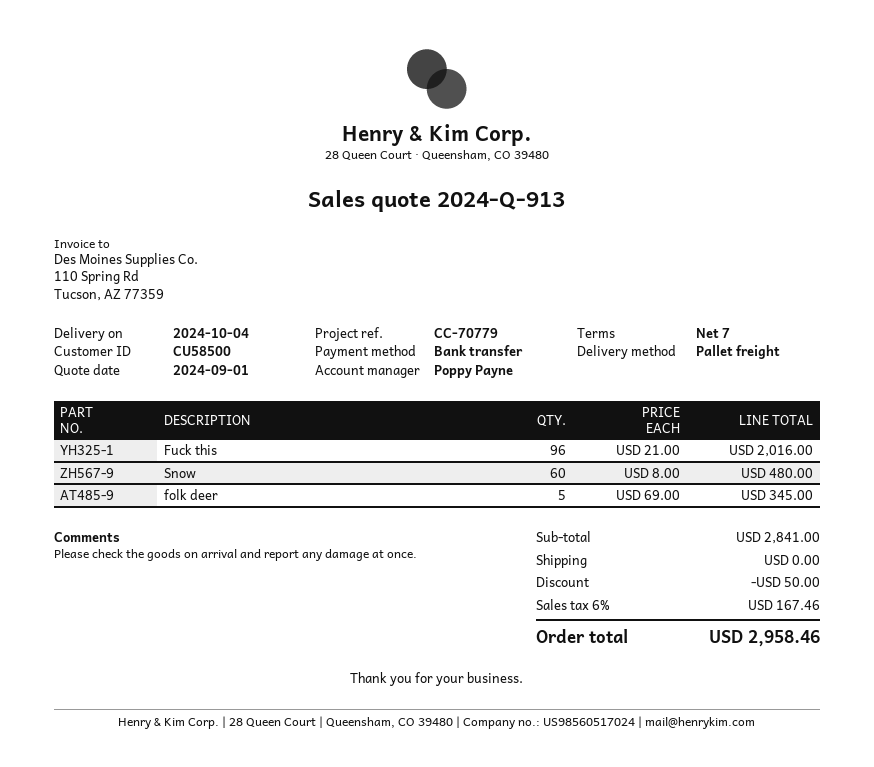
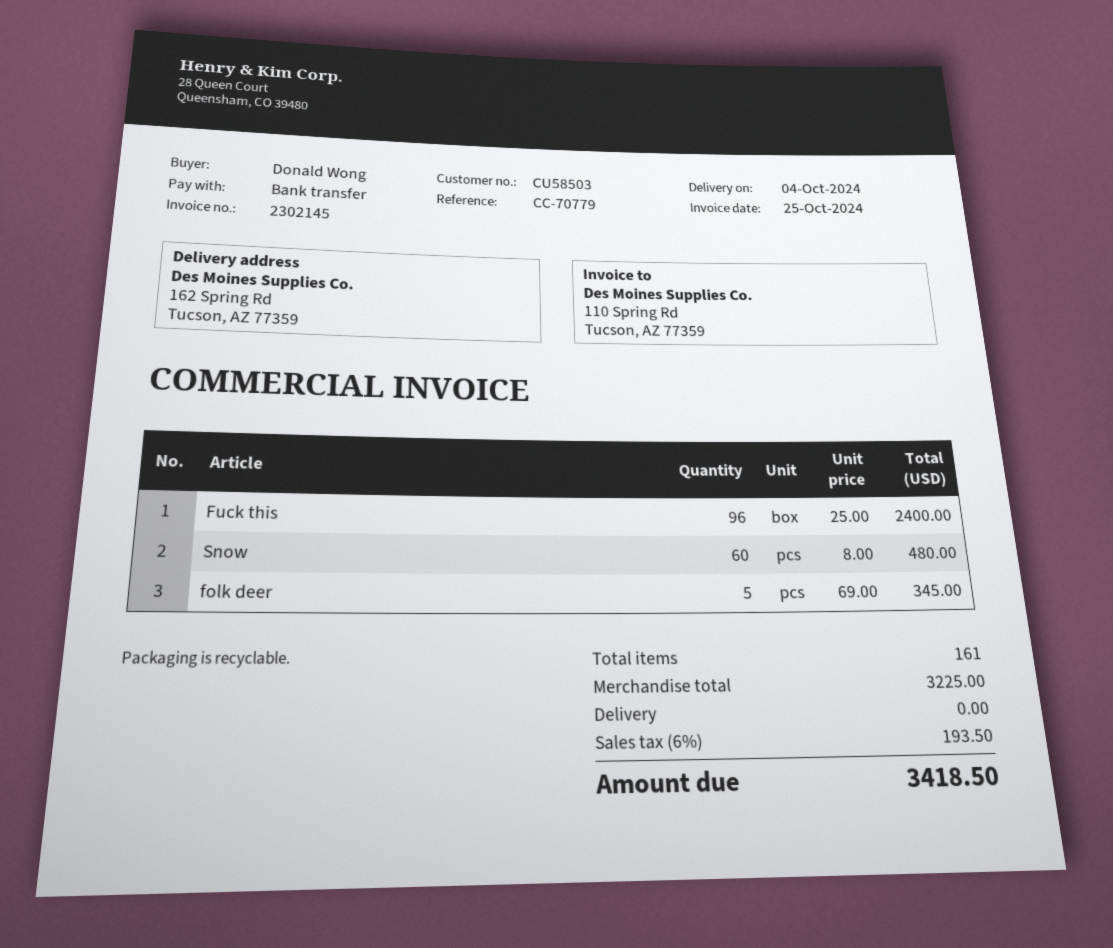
customer number: CU58500 -> CU58503
Fuck this: 96 x 21.00 = 2016.00 -> 96 x 25.00 = 2400.00
subtotal: 2841.00 -> 3225.00
discount: 50.00 -> none
tax: 6% = 167.46 -> 6% = 193.50
total: 2958.46 -> 3418.50

